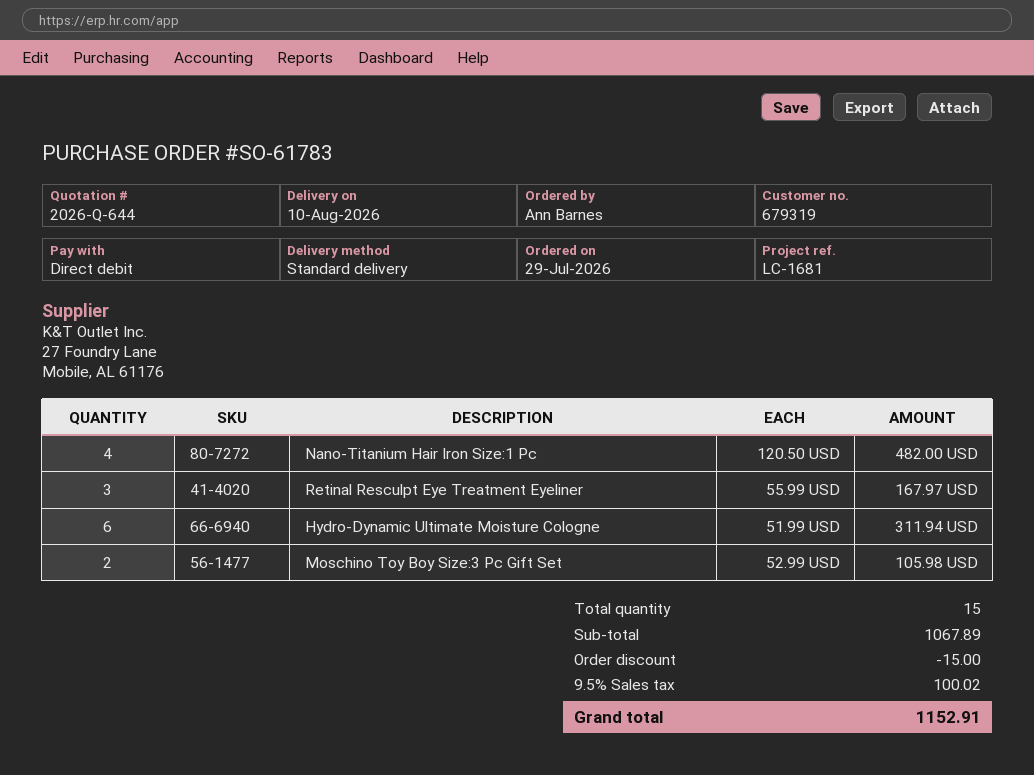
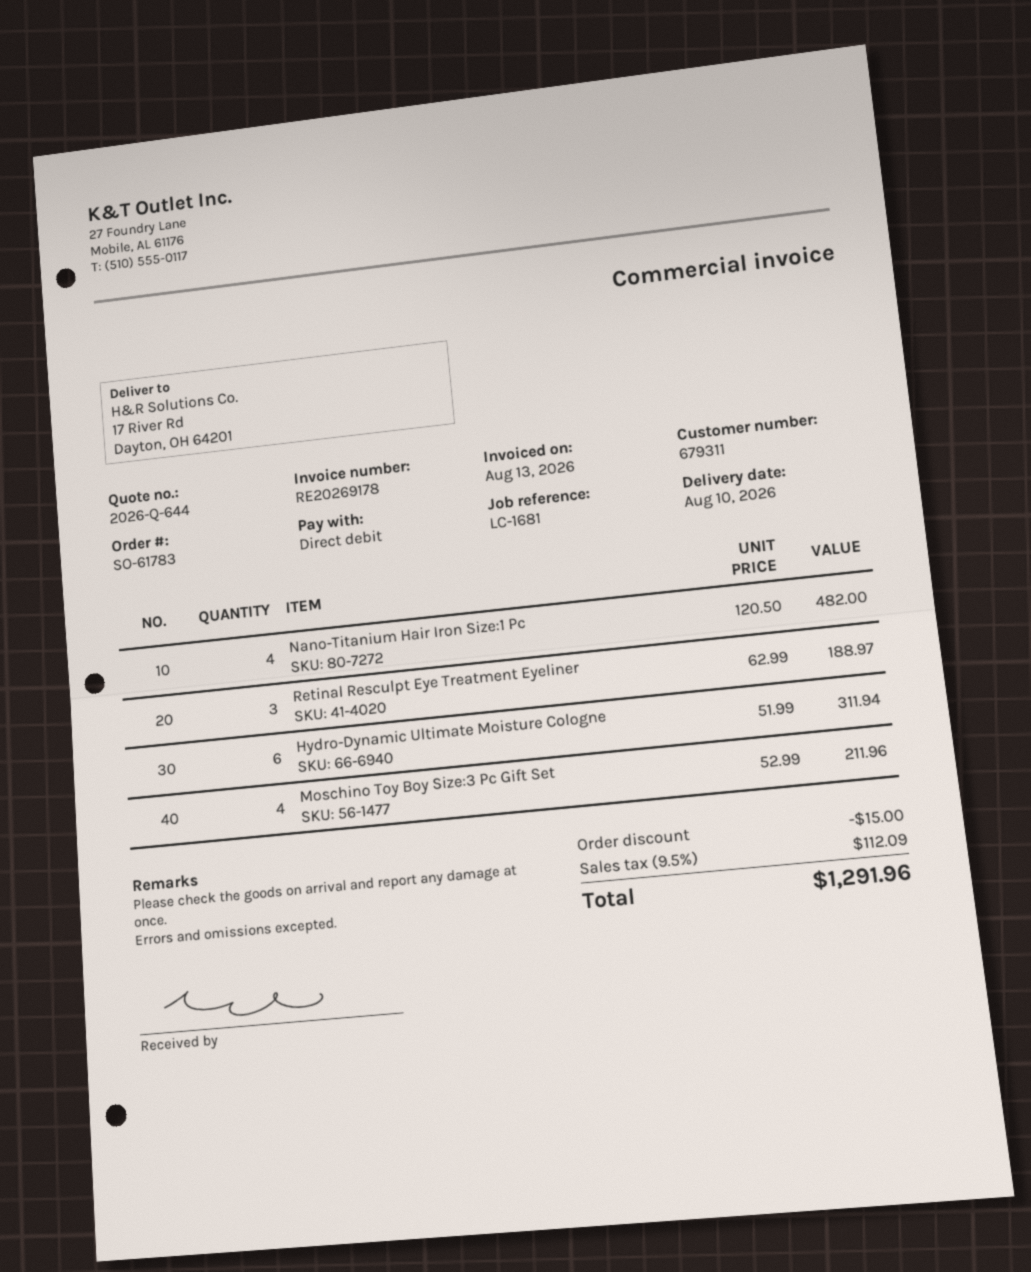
customer number: 679319 -> 679311
Retinal Resculpt Eye Treatment Eyeliner: 3 x 55.99 = 167.97 -> 3 x 62.99 = 188.97
Moschino Toy Boy Size:3 Pc Gift Set: 2 x 52.99 = 105.98 -> 4 x 52.99 = 211.96
tax: 9.5% = 100.02 -> 9.5% = 112.09
total: 1152.91 -> 1291.96

